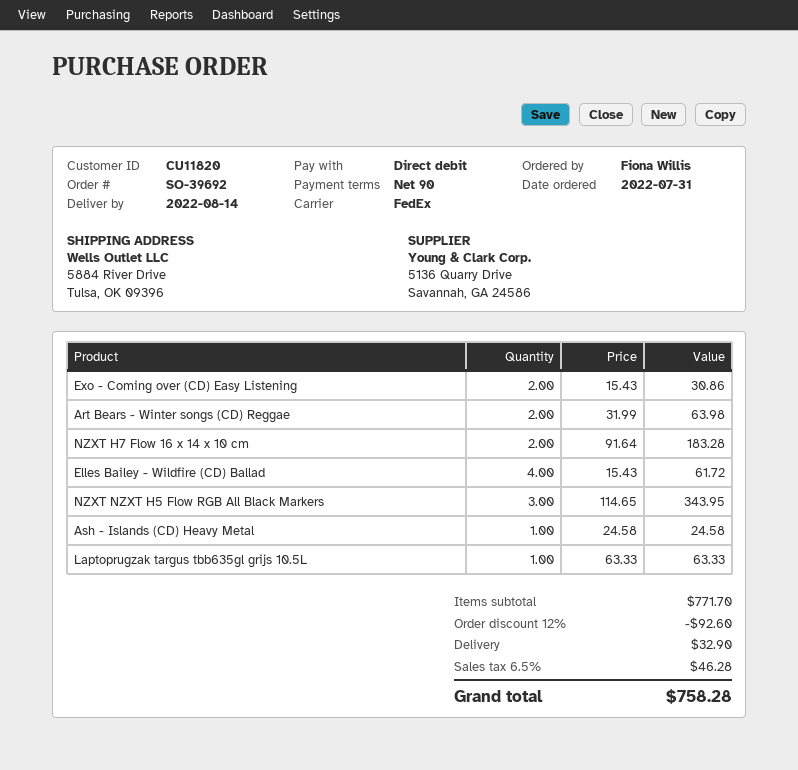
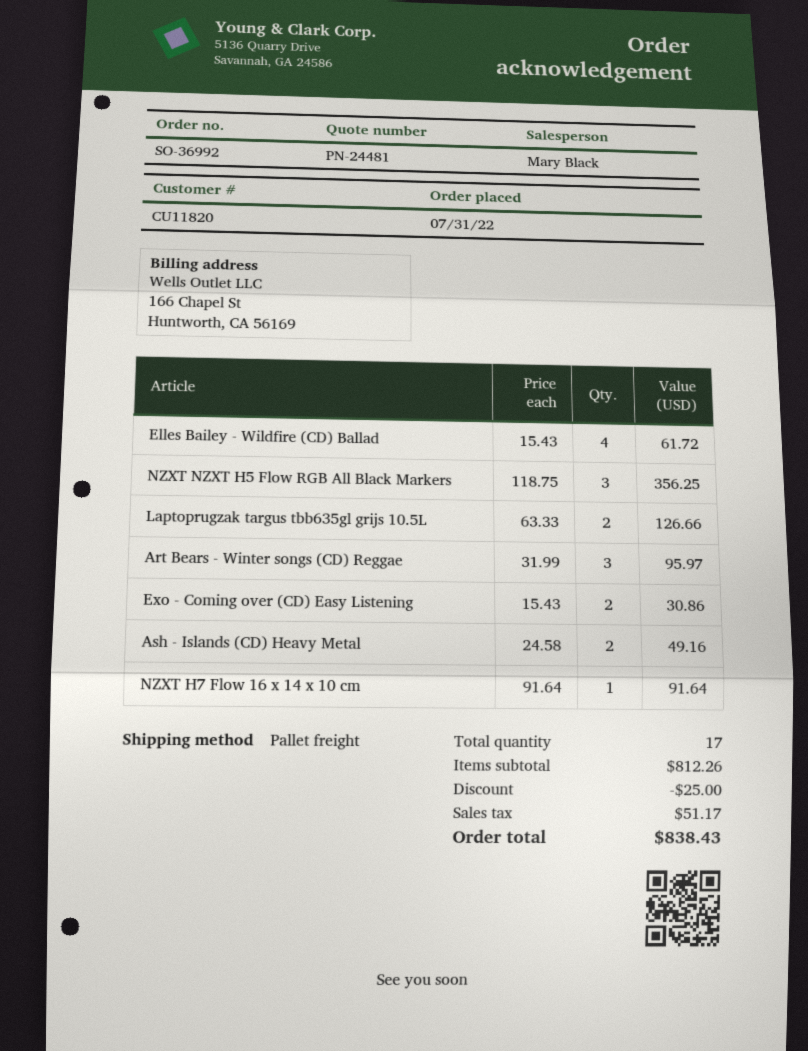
order number: SO-39692 -> SO-36992
shipping method: FedEx -> pallet freight
Art Bears - Winter songs (CD) Reggae: 2 x 31.99 = 63.98 -> 3 x 31.99 = 95.97
NZXT H7 Flow 16 x 14 x 10 cm: 2 x 91.64 = 183.28 -> 1 x 91.64 = 91.64
NZXT NZXT H5 Flow RGB All Black Markers: 3 x 114.65 = 343.95 -> 3 x 118.75 = 356.25
Ash - Islands (CD) Heavy Metal: 1 x 24.58 = 24.58 -> 2 x 24.58 = 49.16
Laptoprugzak targus tbb635gl grijs 10.5L: 1 x 63.33 = 63.33 -> 2 x 63.33 = 126.66
subtotal: 771.70 -> 812.26
discount: 92.60 -> 25.00
shipping: 32.90 -> none
tax: 46.28 -> 51.17
total: 758.28 -> 838.43

